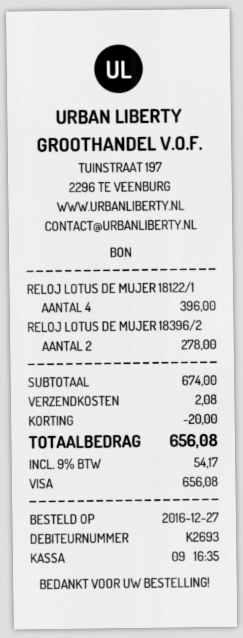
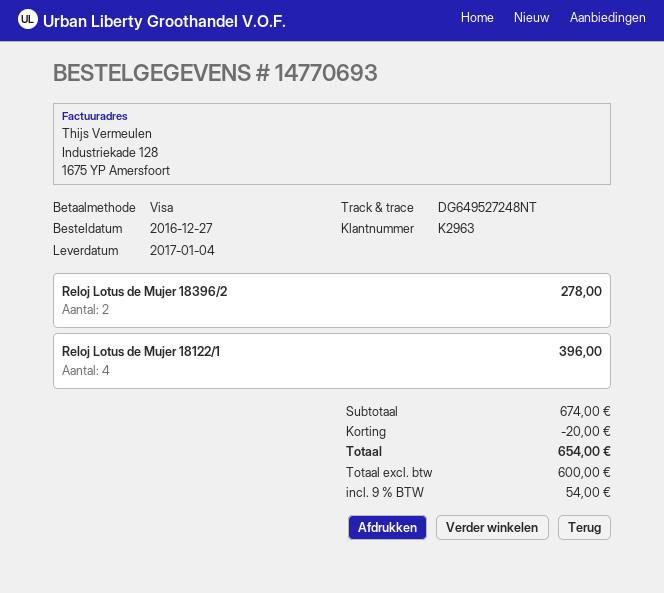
customer number: K2693 -> K2963
shipping: 2.08 -> none
tax: 9% = 54.17 -> 9% = 54.00
total: 656.08 -> 654.00

